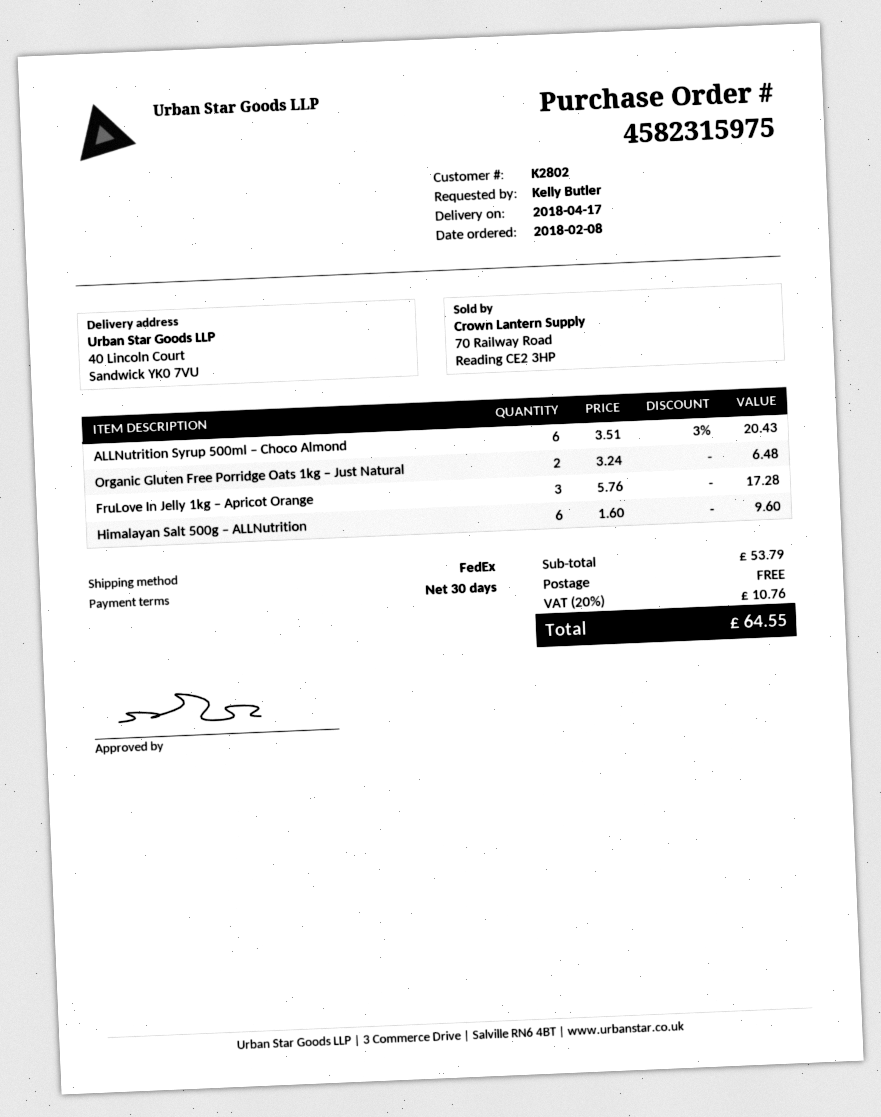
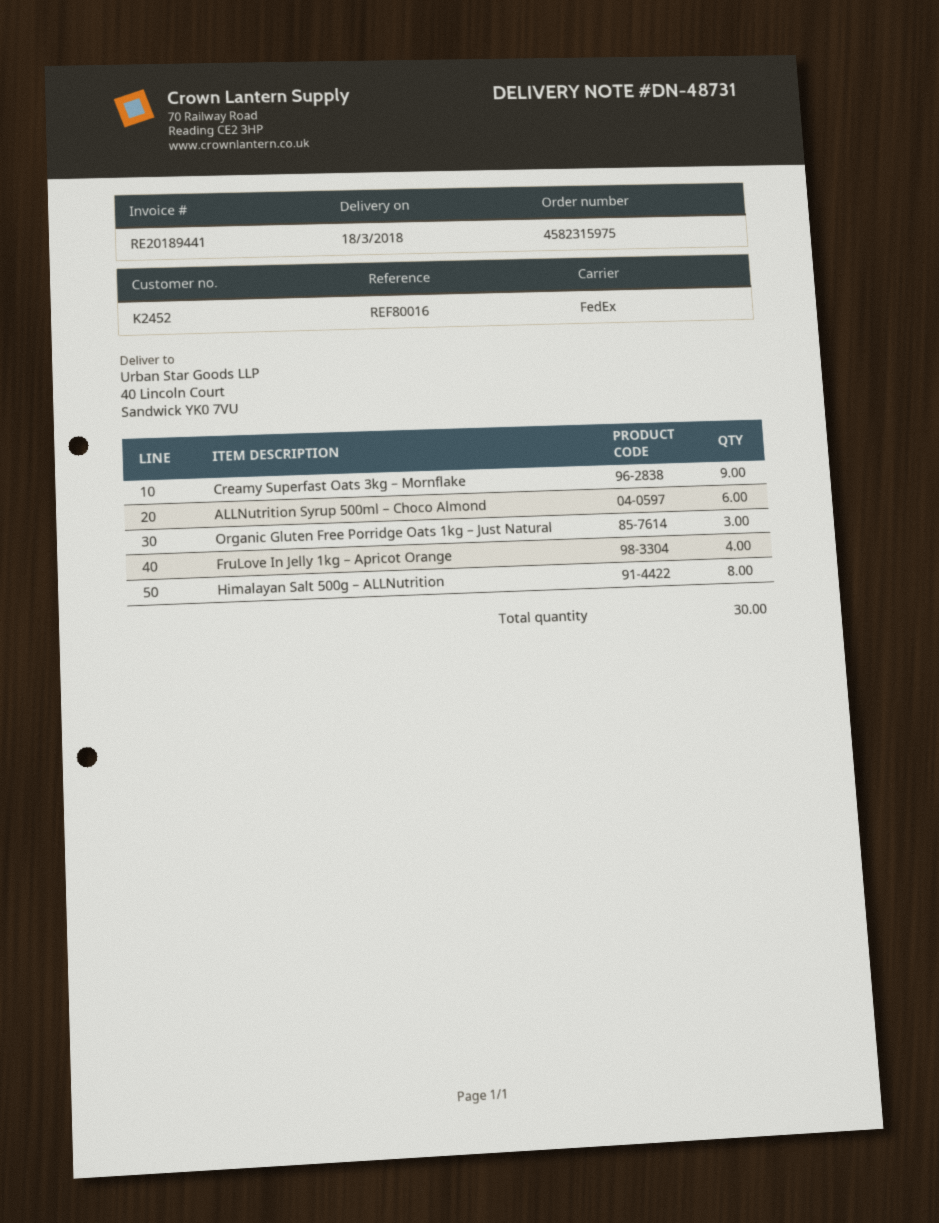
delivery date: 2018-04-17 -> 2018-03-18
customer number: K2802 -> K2452
Organic Gluten Free Porridge Oats 1kg – Just Natural: 2 -> 3
FruLove In Jelly 1kg – Apricot Orange: 3 -> 4
Himalayan Salt 500g – ALLNutrition: 6 -> 8
Creamy Superfast Oats 3kg – Mornflake: none -> 9

